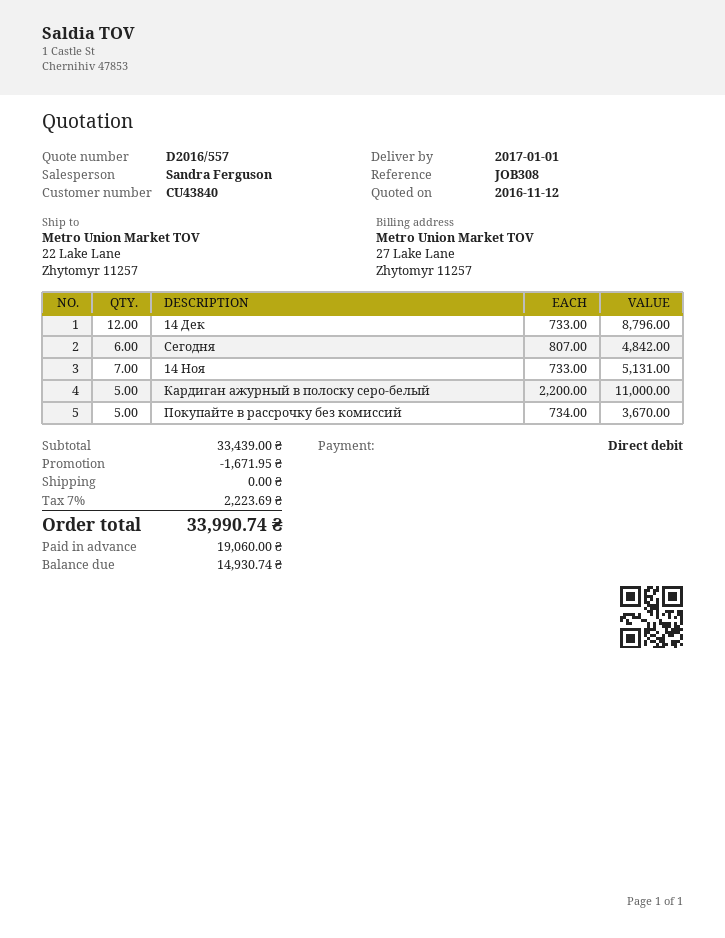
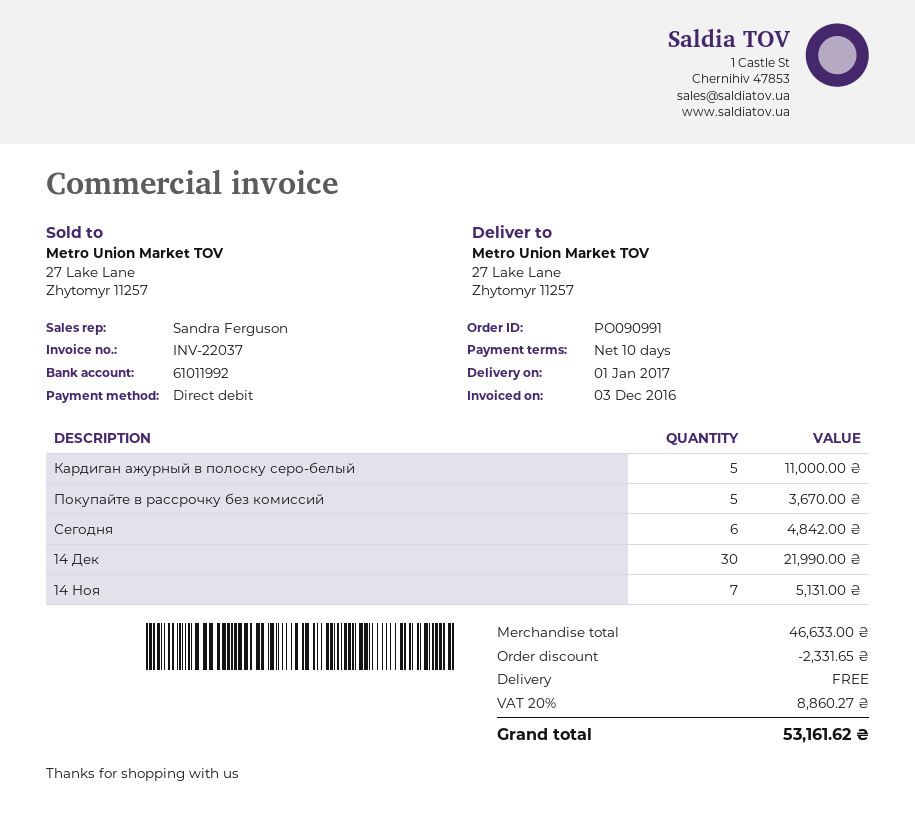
ship to: 22 Lake Lane, Zhytomyr 11257 -> 27 Lake Lane, Zhytomyr 11257
14 Дек: 12 for 8796.00 -> 30 for 21990.00
subtotal: 33439.00 -> 46633.00
discount: 1671.95 -> 2331.65
tax: 7% = 2223.69 -> 20% = 8860.27
total: 33990.74 -> 53161.62

